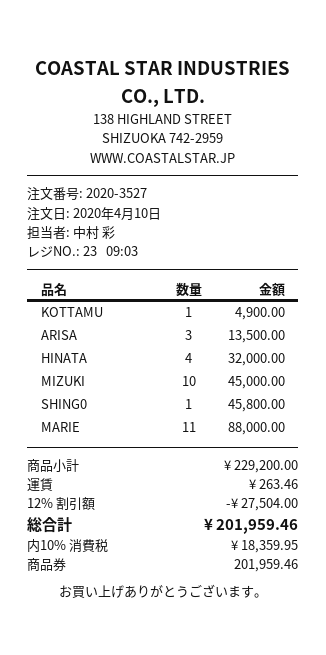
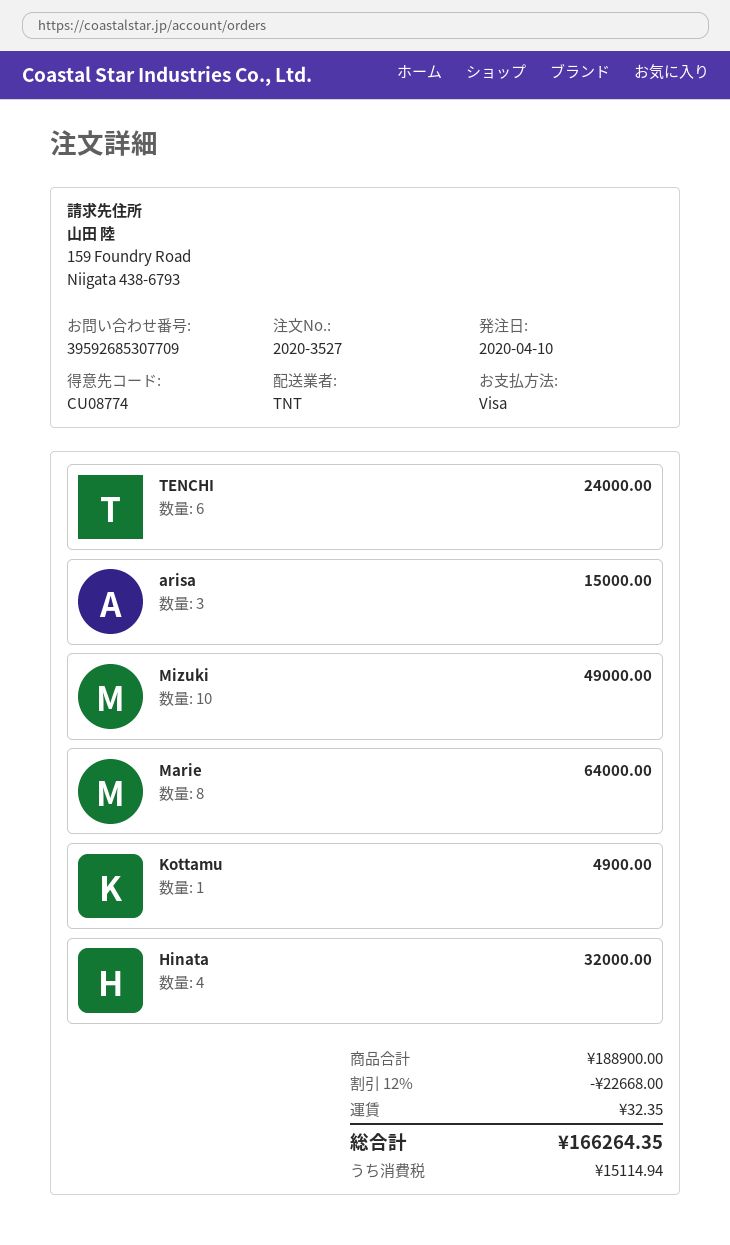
payment method: gift card -> Visa
ARISA: 3 for 13500.00 -> 3 for 15000.00
MIZUKI: 10 for 45000.00 -> 10 for 49000.00
SHING0: 1 for 45800.00 -> none
MARIE: 11 for 88000.00 -> 8 for 64000.00
TENCHI: none -> 6 for 24000.00
subtotal: 229200.00 -> 188900.00
discount: 12% = 27504.00 -> 12% = 22668.00
shipping: 263.46 -> 32.35
tax: 18359.95 -> 15114.94
total: 201959.46 -> 166264.35

